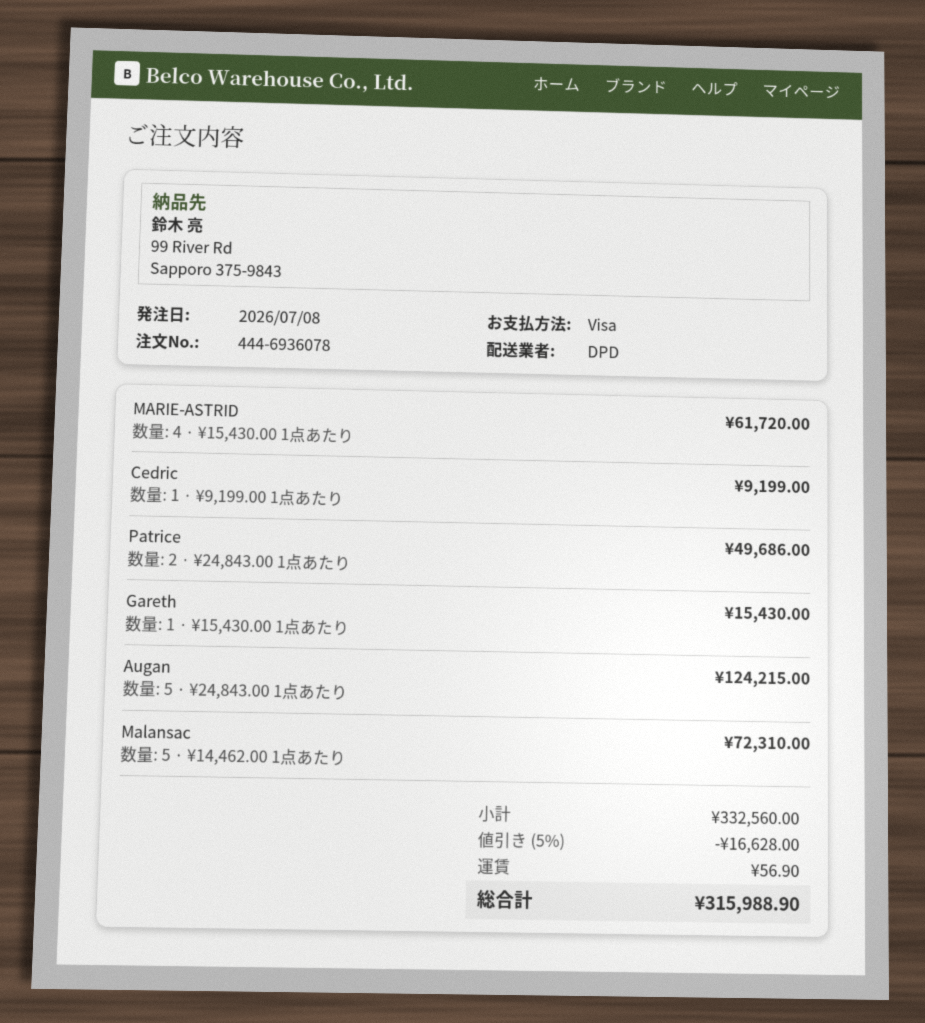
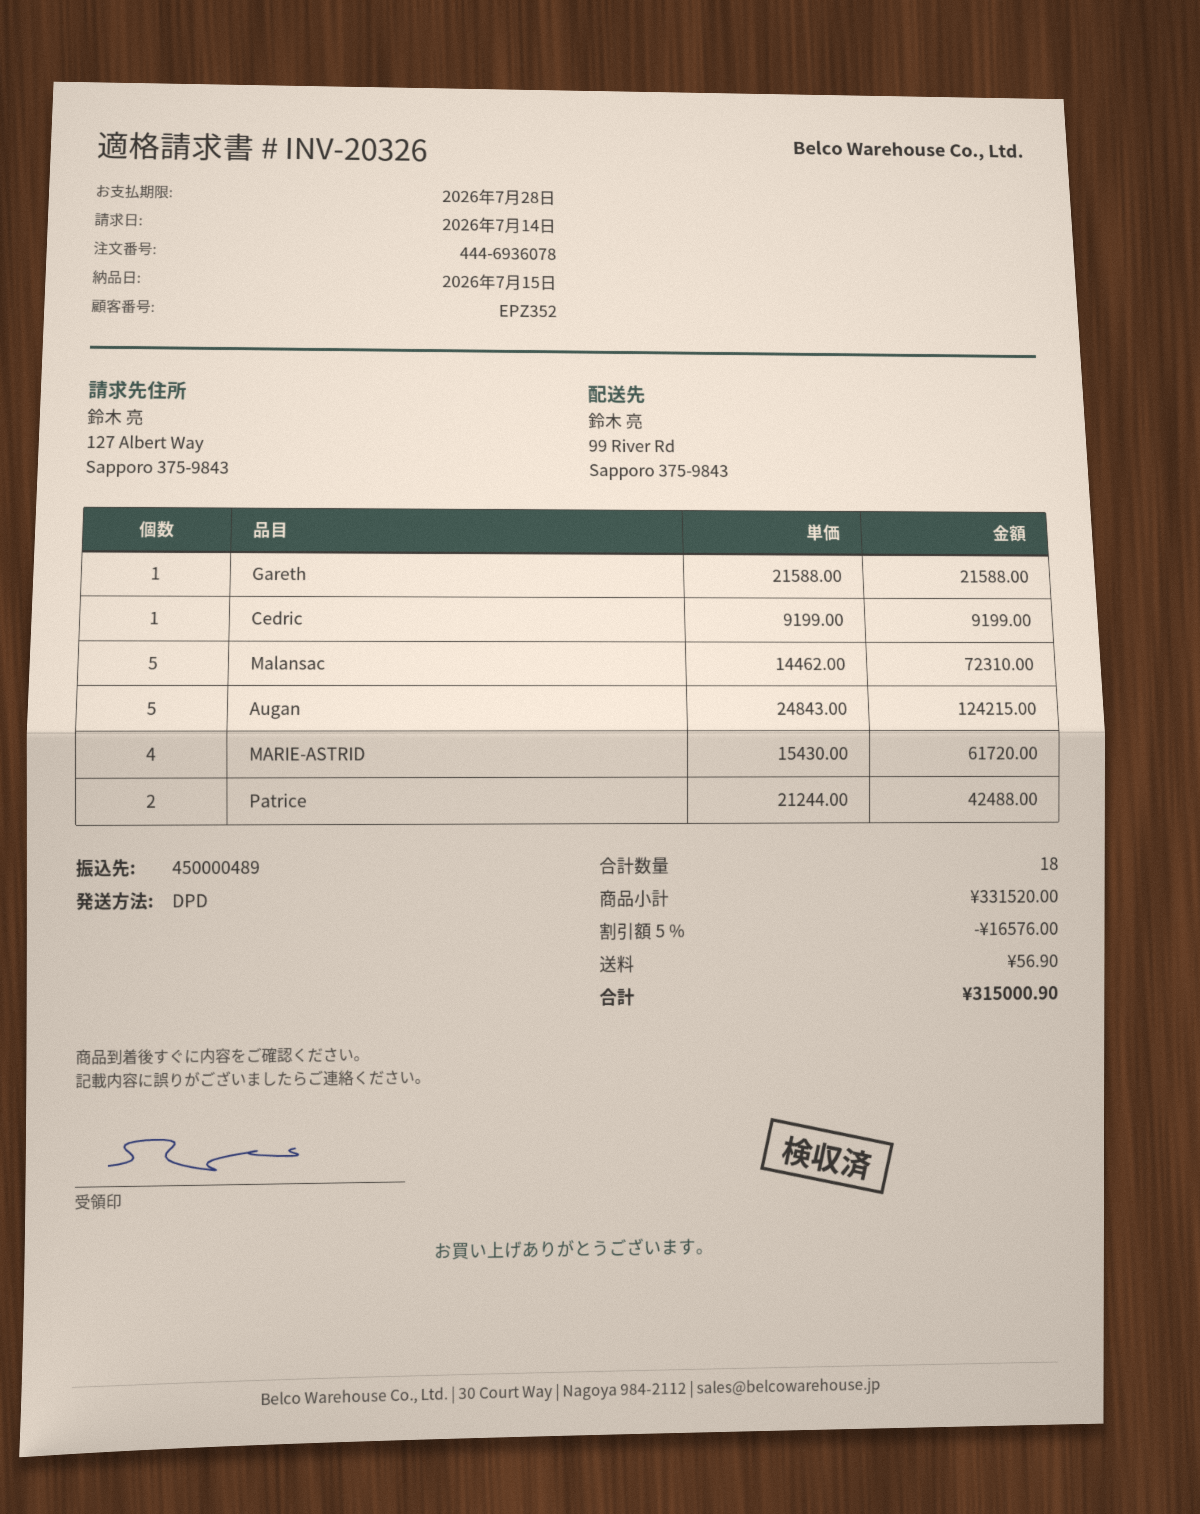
Patrice: 2 x 24843.00 = 49686.00 -> 2 x 21244.00 = 42488.00
Gareth: 1 x 15430.00 = 15430.00 -> 1 x 21588.00 = 21588.00
subtotal: 332560.00 -> 331520.00
discount: 5% = 16628.00 -> 5% = 16576.00
total: 315988.90 -> 315000.90

